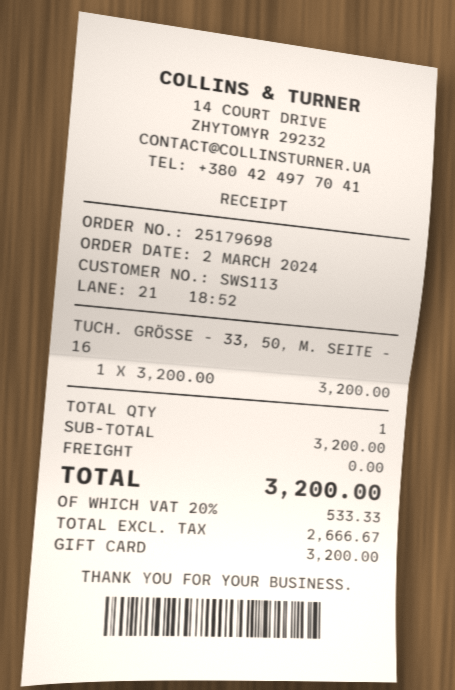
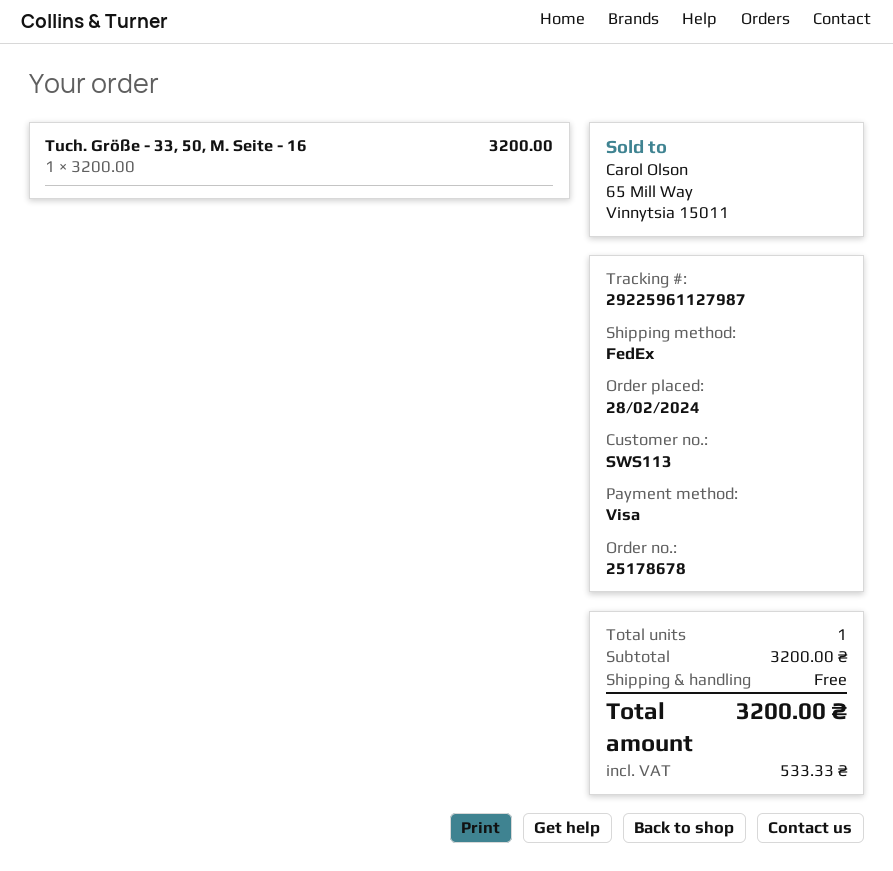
order number: 25179698 -> 25178678
order date: 2024-03-02 -> 2024-02-28
payment method: gift card -> Visa

